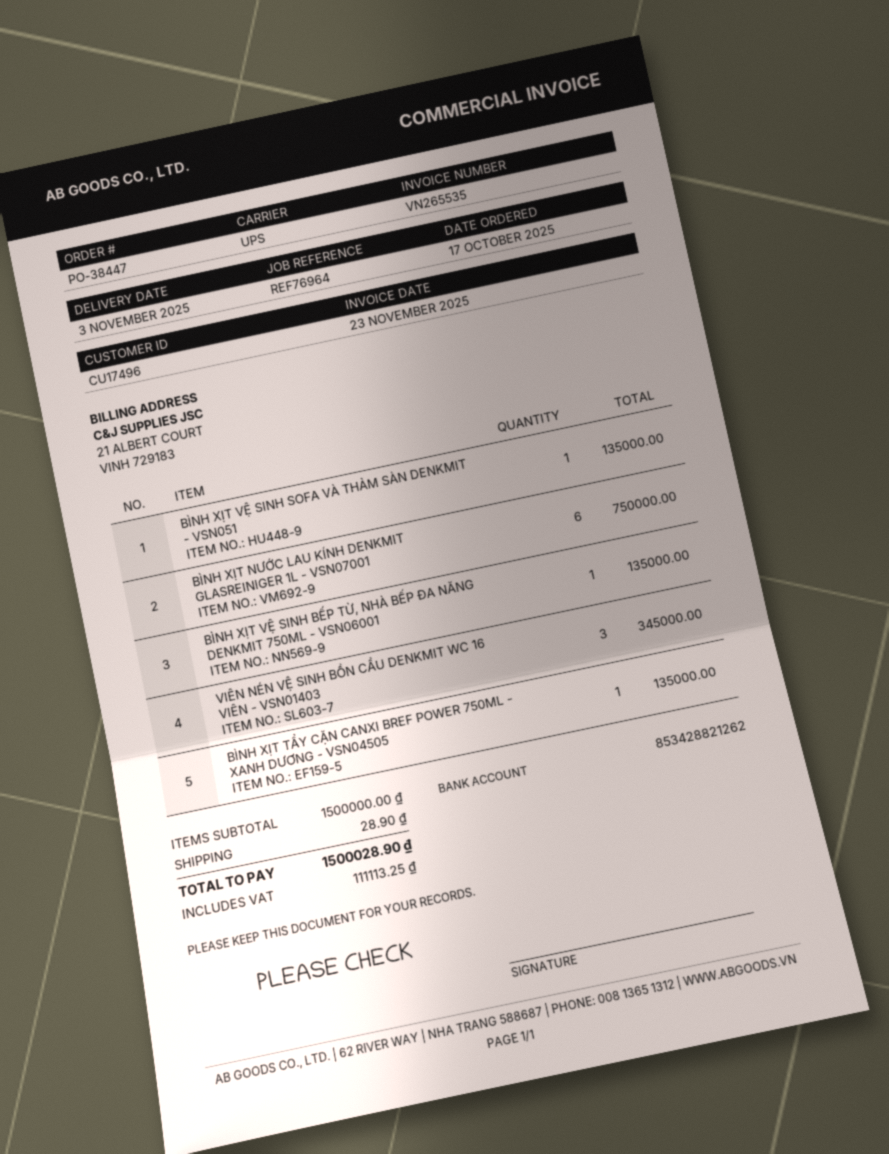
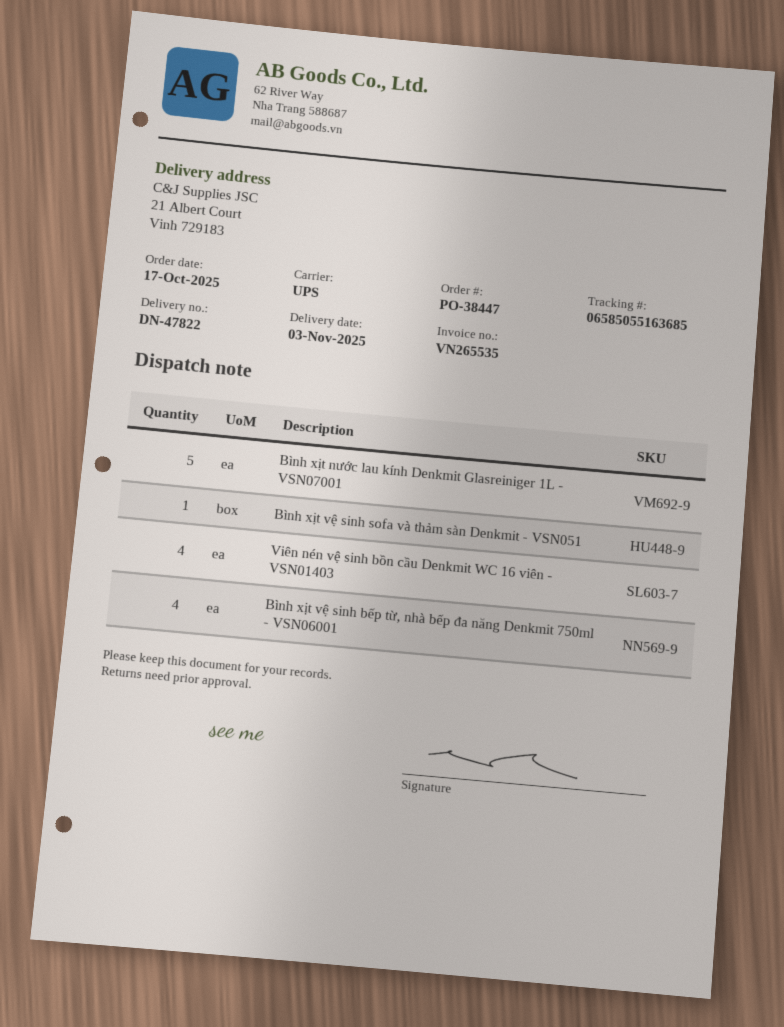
BÌNH XỊT NƯỚC LAU KÍNH DENKMIT GLASREINIGER 1L - VSN07001: 6 -> 5
BÌNH XỊT VỆ SINH BẾP TỪ, NHÀ BẾP ĐA NĂNG DENKMIT 750ML - VSN06001: 1 -> 4
VIÊN NÉN VỆ SINH BỒN CẦU DENKMIT WC 16 VIÊN - VSN01403: 3 -> 4
BÌNH XỊT TẨY CẶN CANXI BREF POWER 750ML - XANH DƯƠNG - VSN04505: 1 -> none

